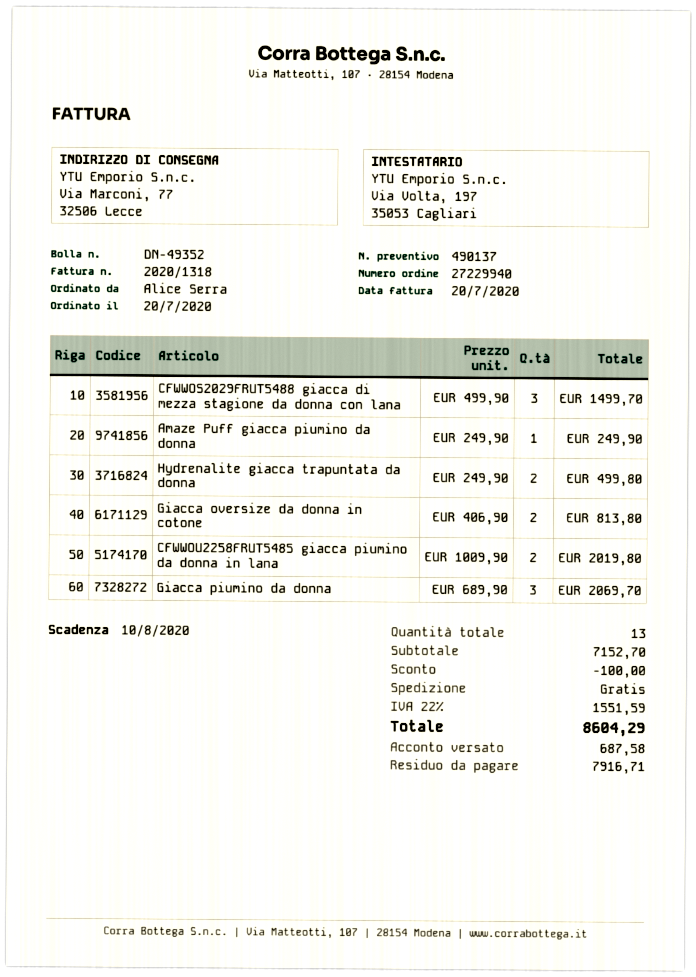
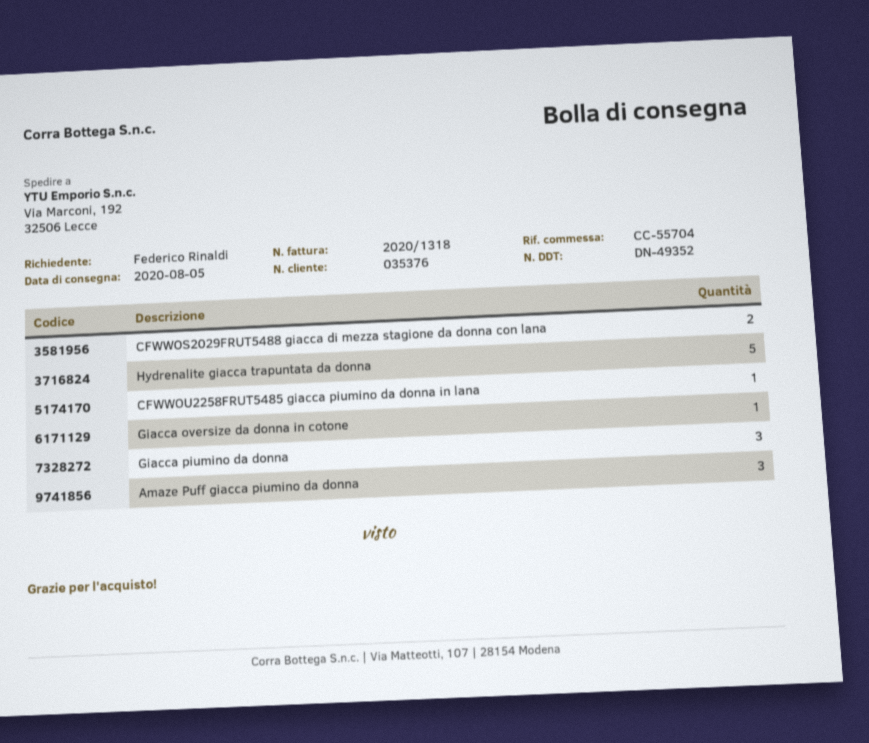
ordered by: Alice Serra -> Federico Rinaldi
ship to: Via Marconi, 77, 32506 Lecce -> Via Marconi, 192, 32506 Lecce
CFWWOS2029FRUT5488 giacca di mezza stagione da donna con lana: 3 -> 2
Amaze Puff giacca piumino da donna: 1 -> 3
Hydrenalite giacca trapuntata da donna: 2 -> 5
Giacca oversize da donna in cotone: 2 -> 1
CFWWOU2258FRUT5485 giacca piumino da donna in lana: 2 -> 1

